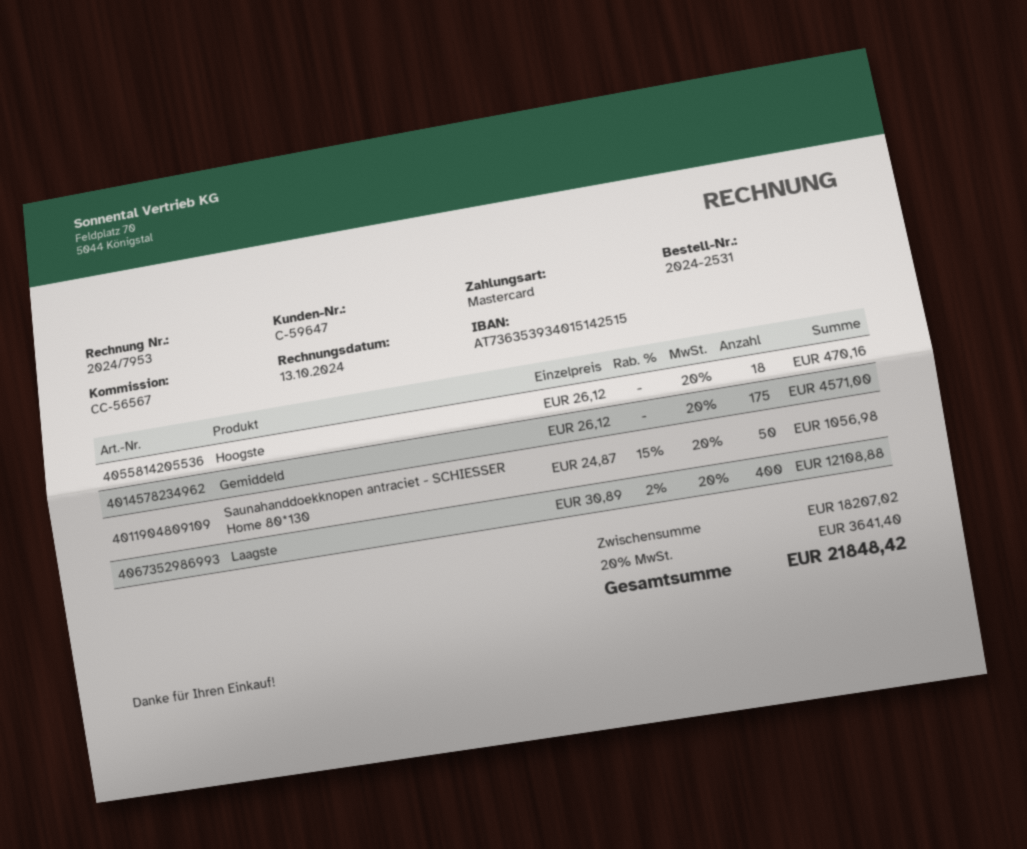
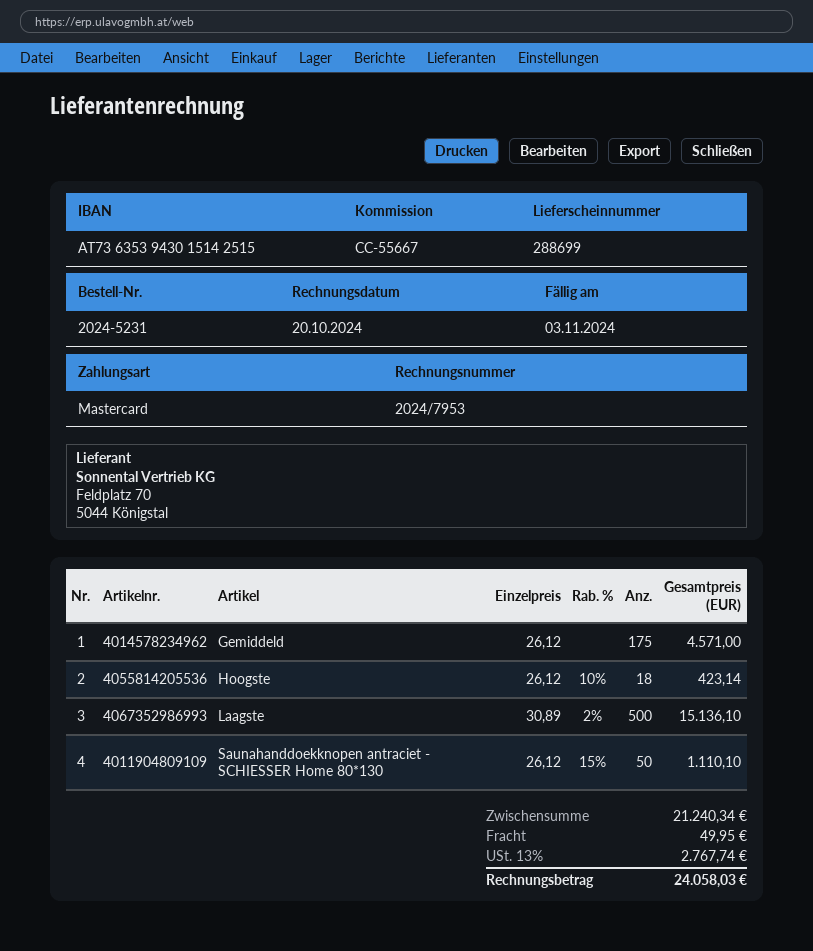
order number: 2024-2531 -> 2024-5231
invoice date: 2024-10-13 -> 2024-10-20
reference: CC-56567 -> CC-55667
bank account: AT736353934015142515 -> AT736353943015142515
Hoogste: 18 x 26.12 = 470.16 -> 18 x 26.12 - 10% = 423.14
Saunahanddoekknopen antraciet - SCHIESSER Home 80*130: 50 x 24.87 - 15% = 1056.98 -> 50 x 26.12 - 15% = 1110.10
Laagste: 400 x 30.89 - 2% = 12108.88 -> 500 x 30.89 - 2% = 15136.10
subtotal: 18207.02 -> 21240.34
shipping: none -> 49.95
tax: 20% = 3641.40 -> 13% = 2767.74
total: 21848.42 -> 24058.03

